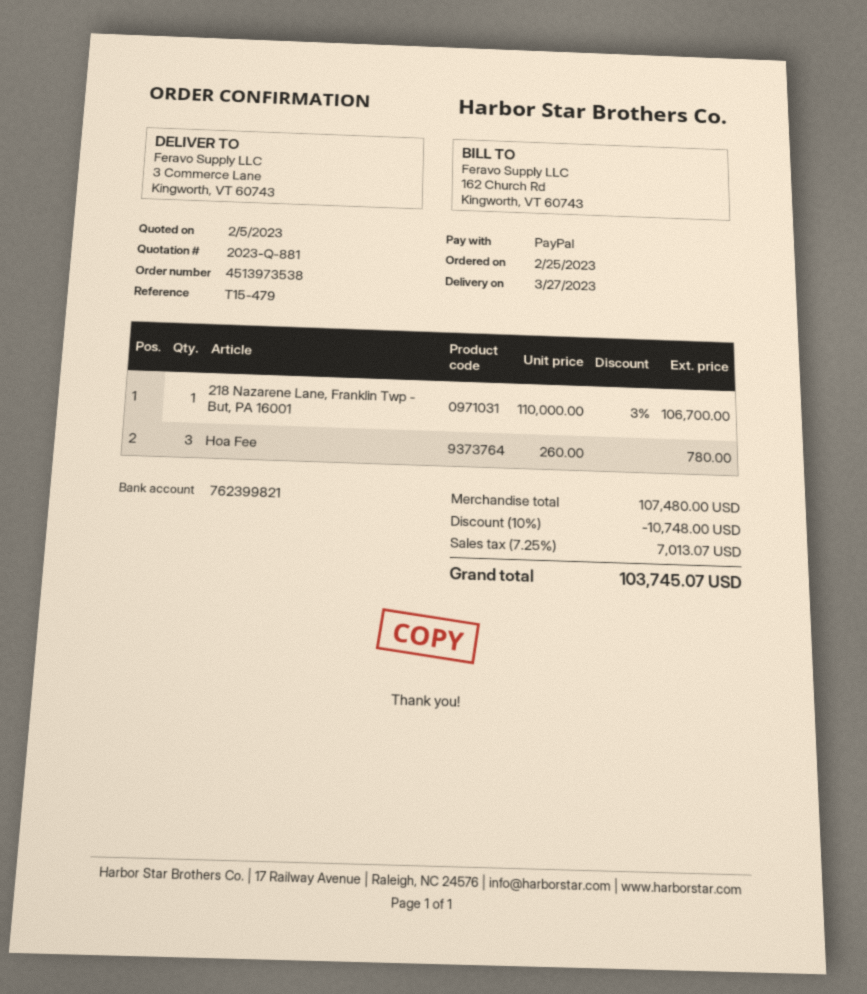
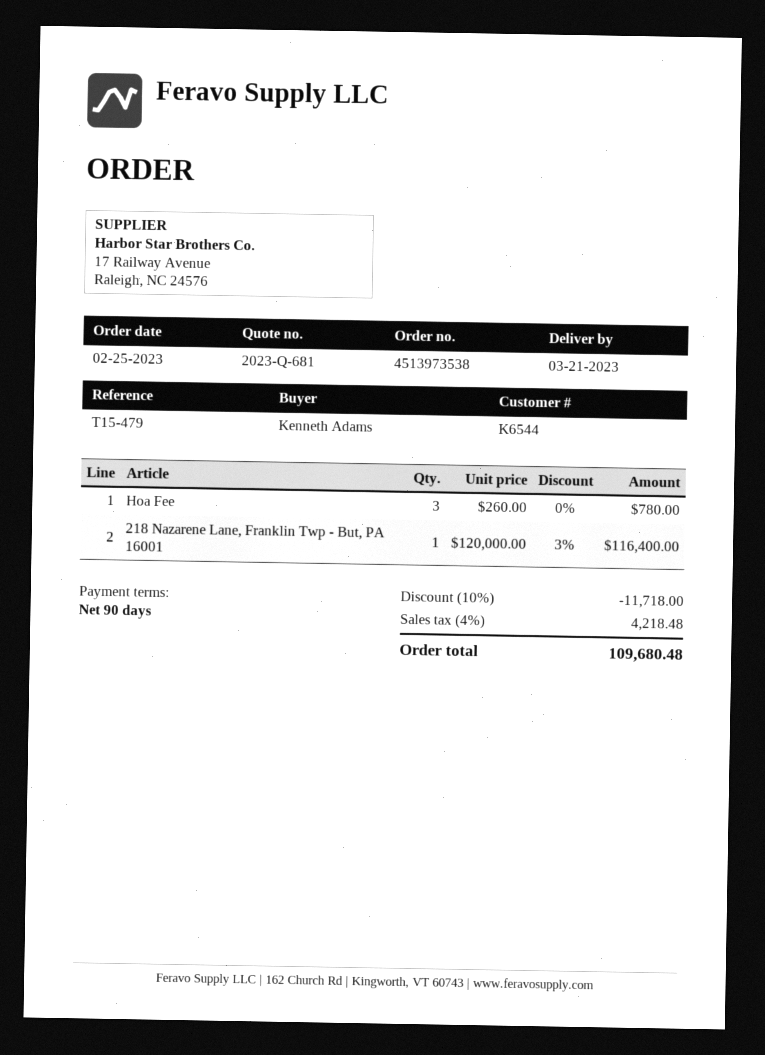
quote number: 2023-Q-881 -> 2023-Q-681
delivery date: 2023-03-27 -> 2023-03-21
218 Nazarene Lane, Franklin Twp - But, PA 16001: 1 x 110000.00 - 3% = 106700.00 -> 1 x 120000.00 - 3% = 116400.00
discount: 10% = 10748.00 -> 10% = 11718.00
tax: 7.25% = 7013.07 -> 4% = 4218.48
total: 103745.07 -> 109680.48

